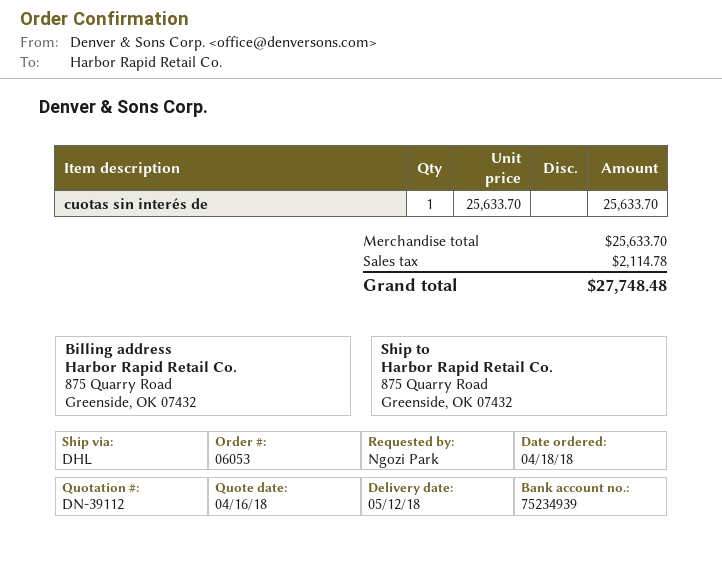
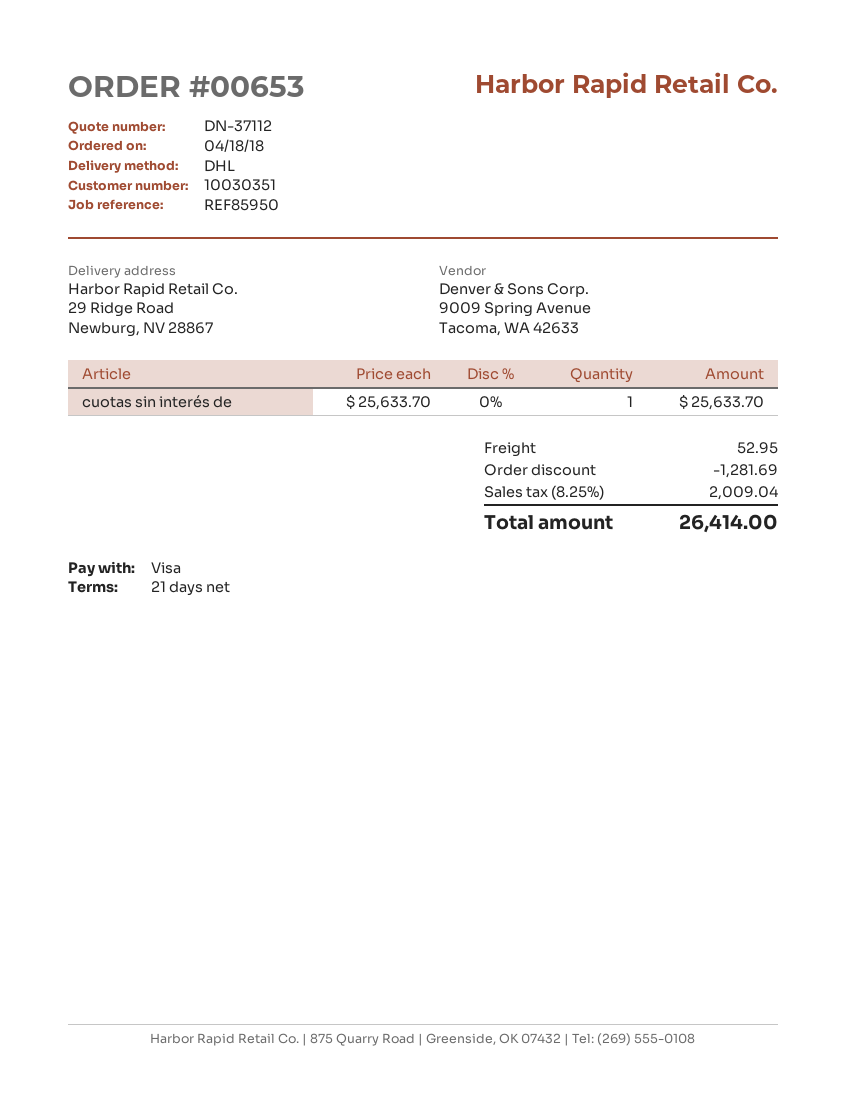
quote number: DN-39112 -> DN-37112
order number: 06053 -> 00653
ship to: 875 Quarry Road, Greenside, OK 07432 -> 29 Ridge Road, Newburg, NV 28867
discount: none -> 1281.69
shipping: none -> 52.95
tax: 2114.78 -> 2009.04
total: 27748.48 -> 26414.00

